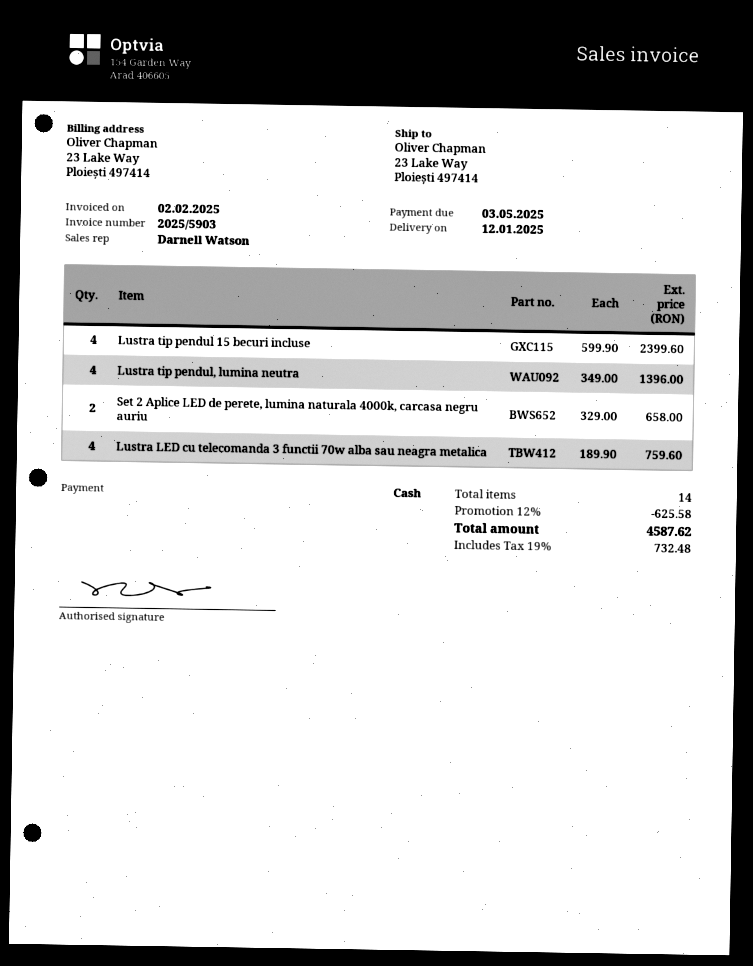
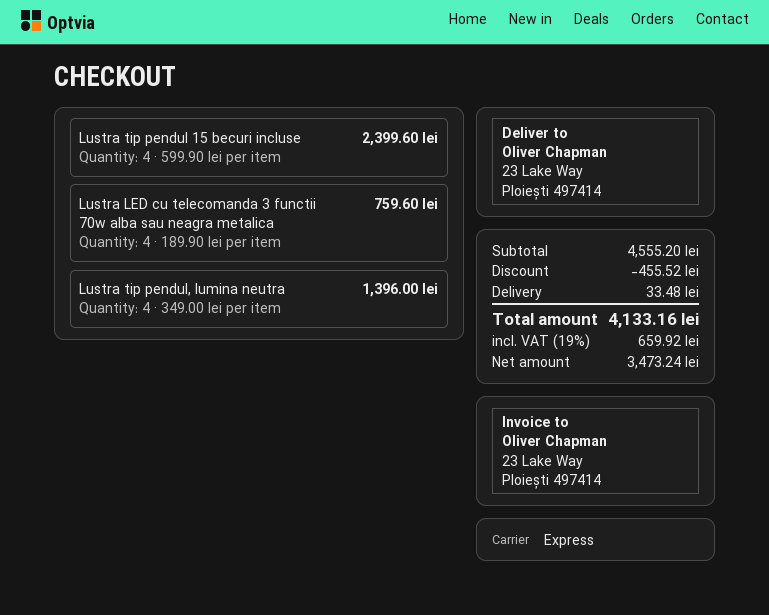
Set 2 Aplice LED de perete, lumina naturala 4000k, carcasa negru auriu: 2 x 329.00 = 658.00 -> none
discount: 625.58 -> 455.52
shipping: none -> 33.48
tax: 19% = 732.48 -> 19% = 659.92
total: 4587.62 -> 4133.16

